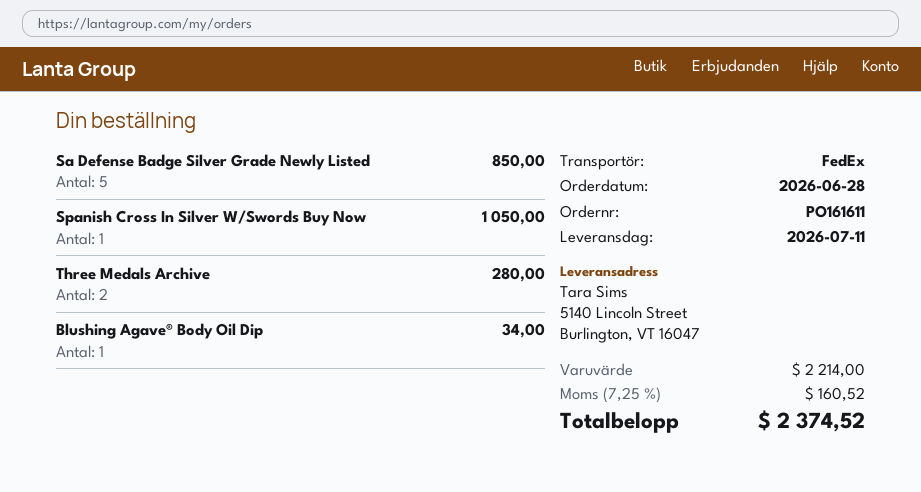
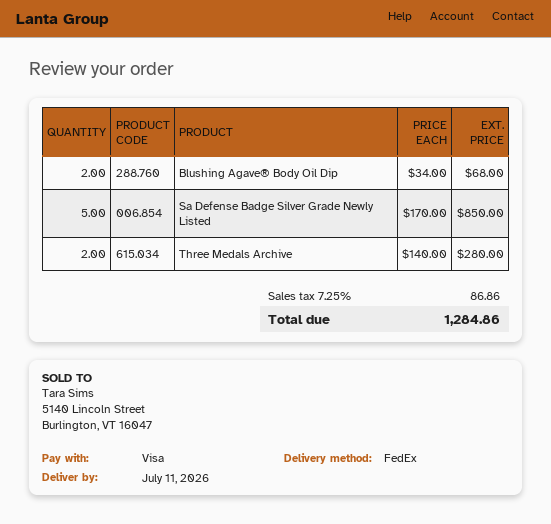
Spanish Cross In Silver W/Swords Buy Now: 1 for 1050.00 -> none
Blushing Agave® Body Oil Dip: 1 for 34.00 -> 2 for 68.00
tax: 7.25% = 160.52 -> 7.25% = 86.86
total: 2374.52 -> 1284.86

